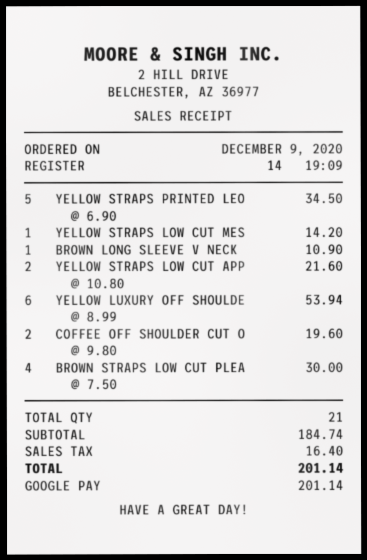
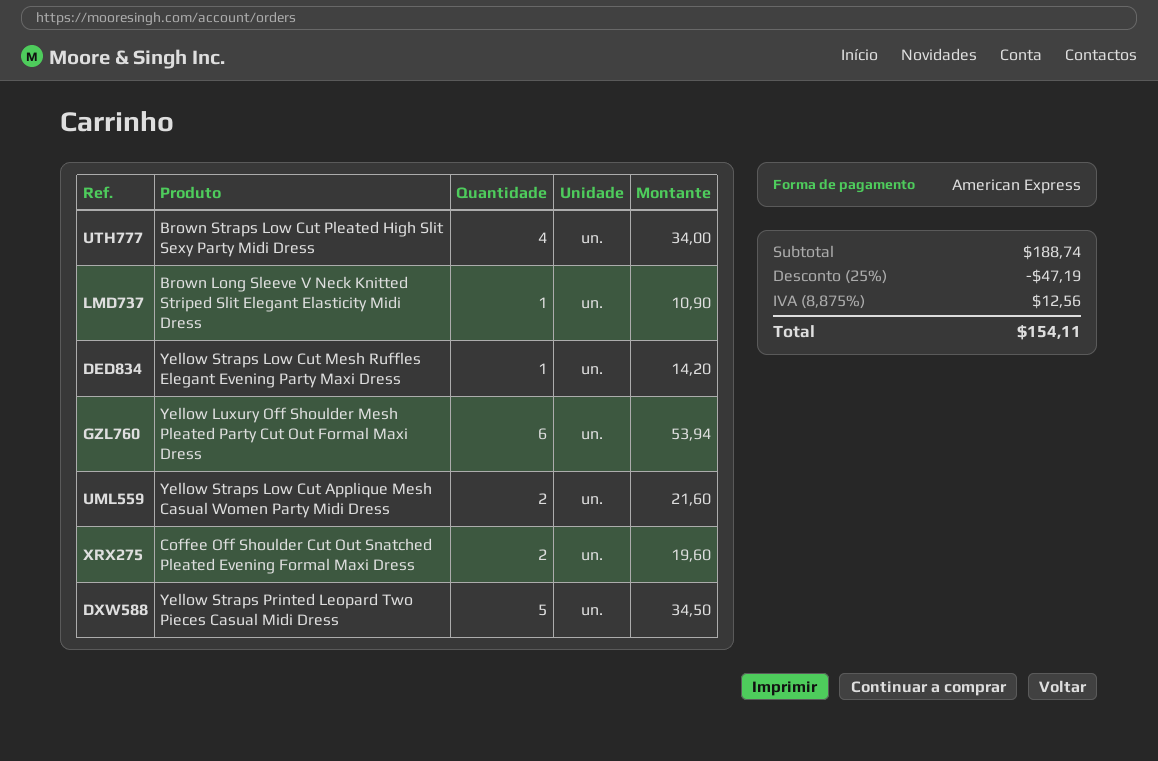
payment method: Google Pay -> American Express
BROWN STRAPS LOW CUT PLEA: 4 for 30.00 -> 4 for 34.00
subtotal: 184.74 -> 188.74
discount: none -> 25% = 47.19
tax: 16.40 -> 12.56
total: 201.14 -> 154.11

